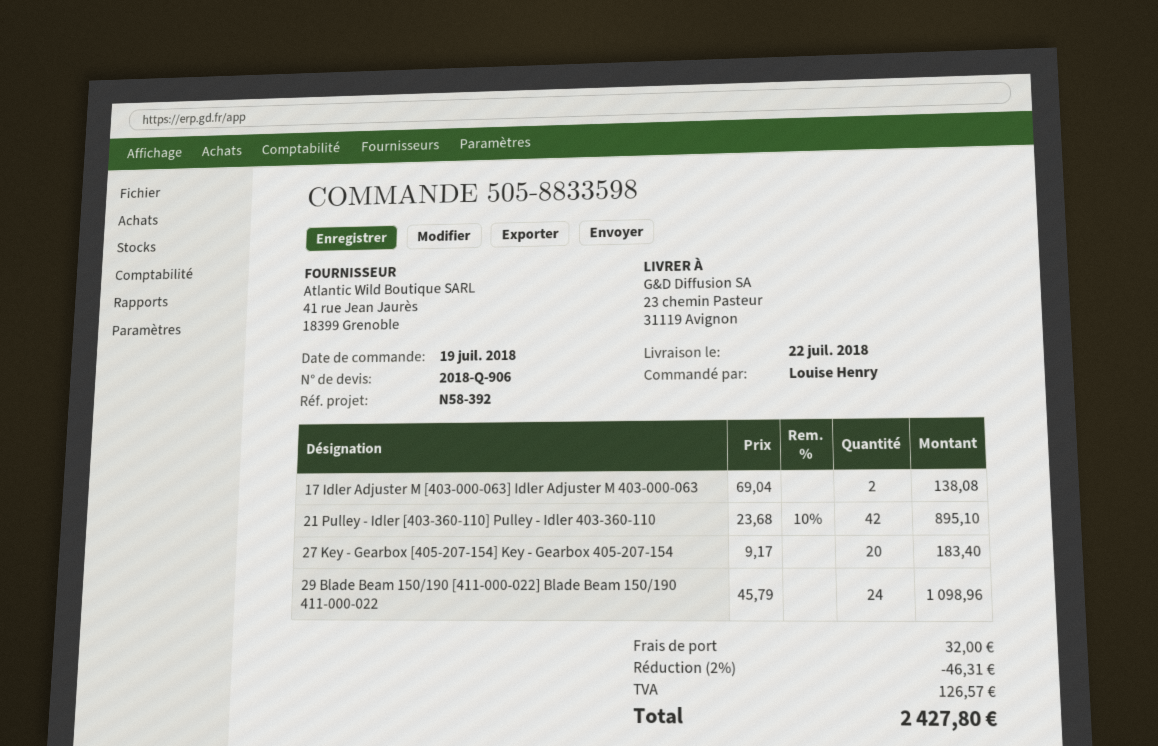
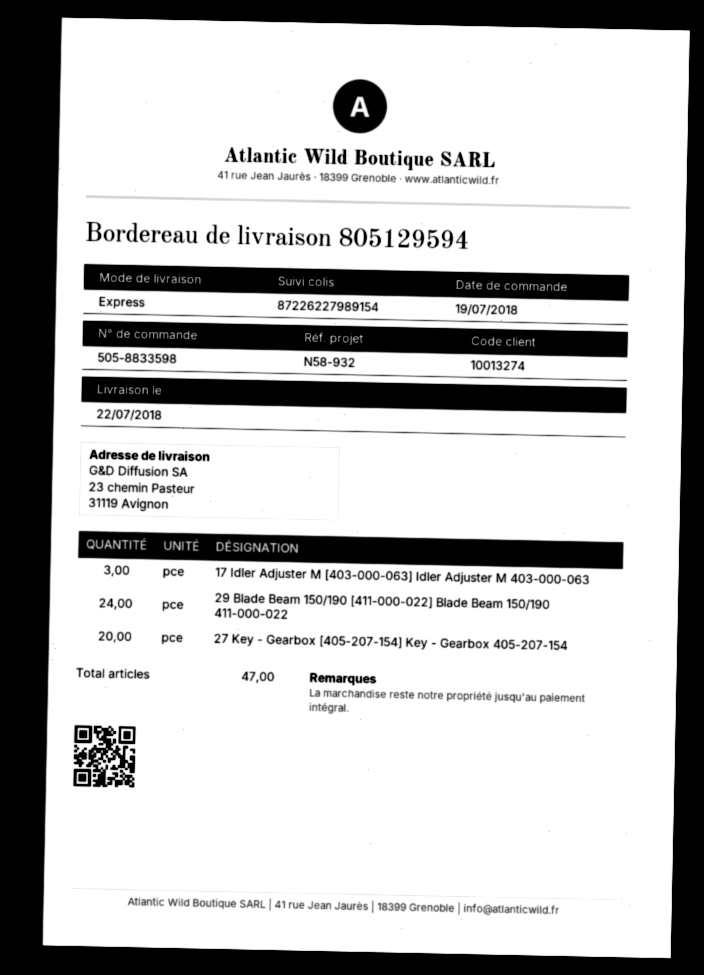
reference: N58-392 -> N58-932
17 Idler Adjuster M [403-000-063] Idler Adjuster M 403-000-063: 2 -> 3
21 Pulley - Idler [403-360-110] Pulley - Idler 403-360-110: 42 -> none

